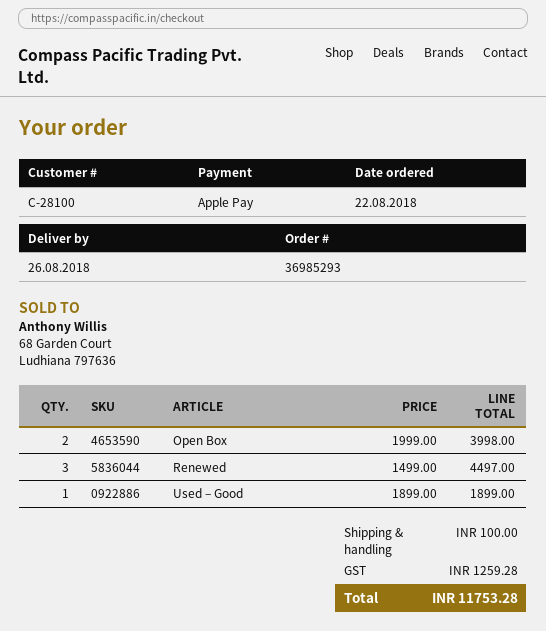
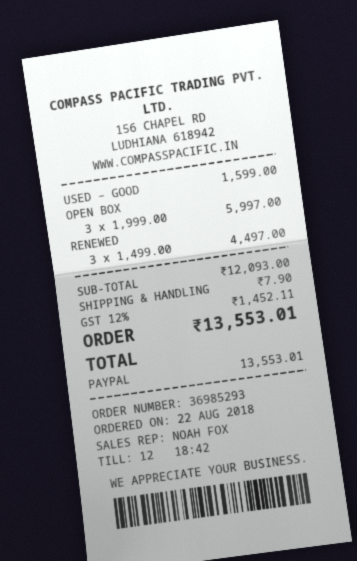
payment method: Apple Pay -> PayPal
Open Box: 2 x 1999.00 = 3998.00 -> 3 x 1999.00 = 5997.00
Used – Good: 1 x 1899.00 = 1899.00 -> 1 x 1599.00 = 1599.00
shipping: 100.00 -> 7.90
tax: 1259.28 -> 1452.11
total: 11753.28 -> 13553.01

